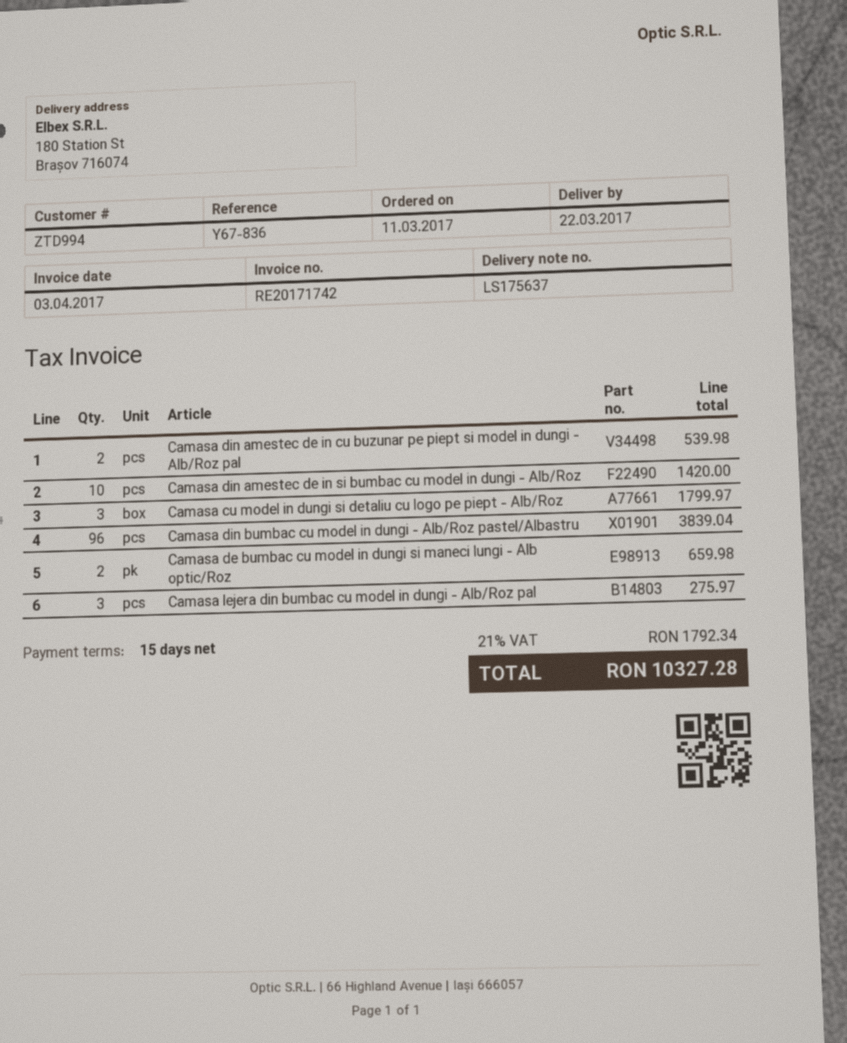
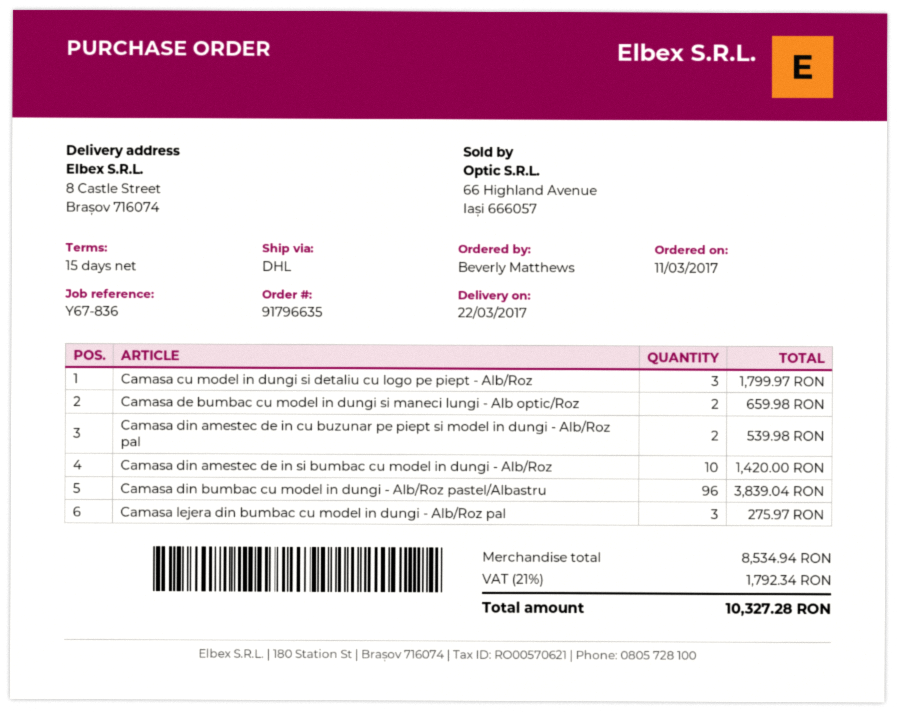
ship to: 180 Station St, Brașov 716074 -> 8 Castle Street, Brașov 716074

